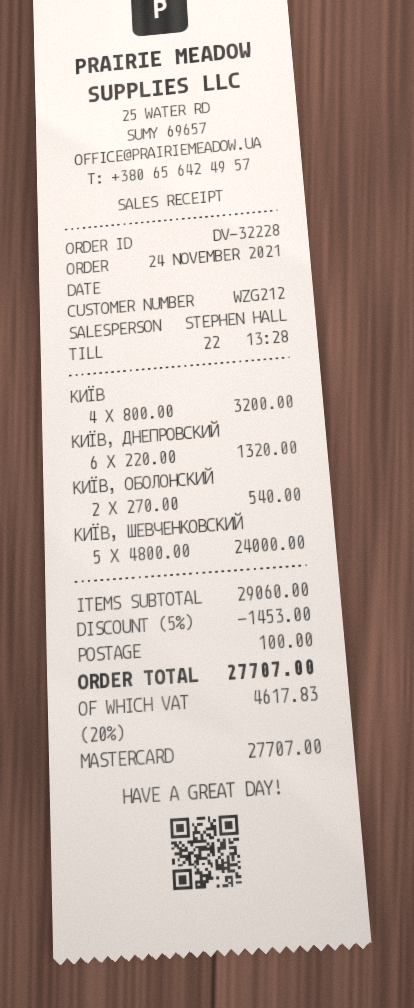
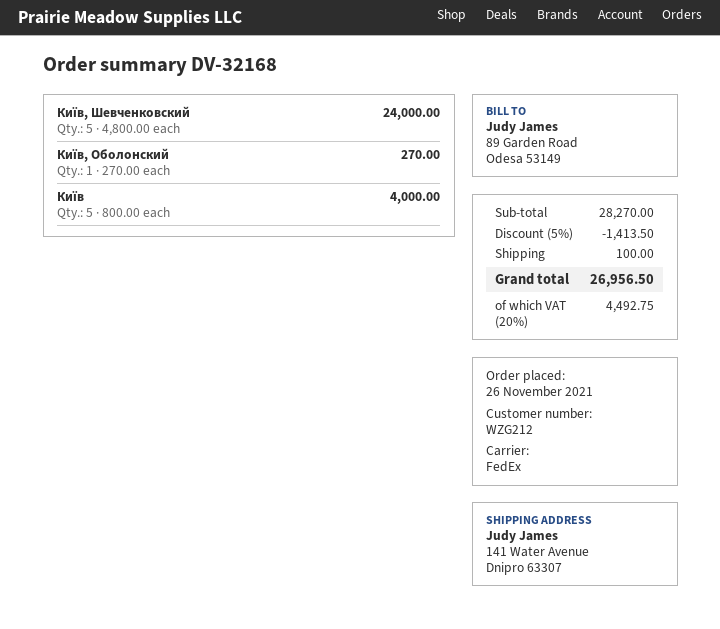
order number: DV-32228 -> DV-32168
order date: 2021-11-24 -> 2021-11-26
КИЇВ: 4 x 800.00 = 3200.00 -> 5 x 800.00 = 4000.00
КИЇВ, ДНЕПРОВСКИЙ: 6 x 220.00 = 1320.00 -> none
КИЇВ, ОБОЛОНСКИЙ: 2 x 270.00 = 540.00 -> 1 x 270.00 = 270.00
subtotal: 29060.00 -> 28270.00
discount: 5% = 1453.00 -> 5% = 1413.50
tax: 20% = 4617.83 -> 20% = 4492.75
total: 27707.00 -> 26956.50

